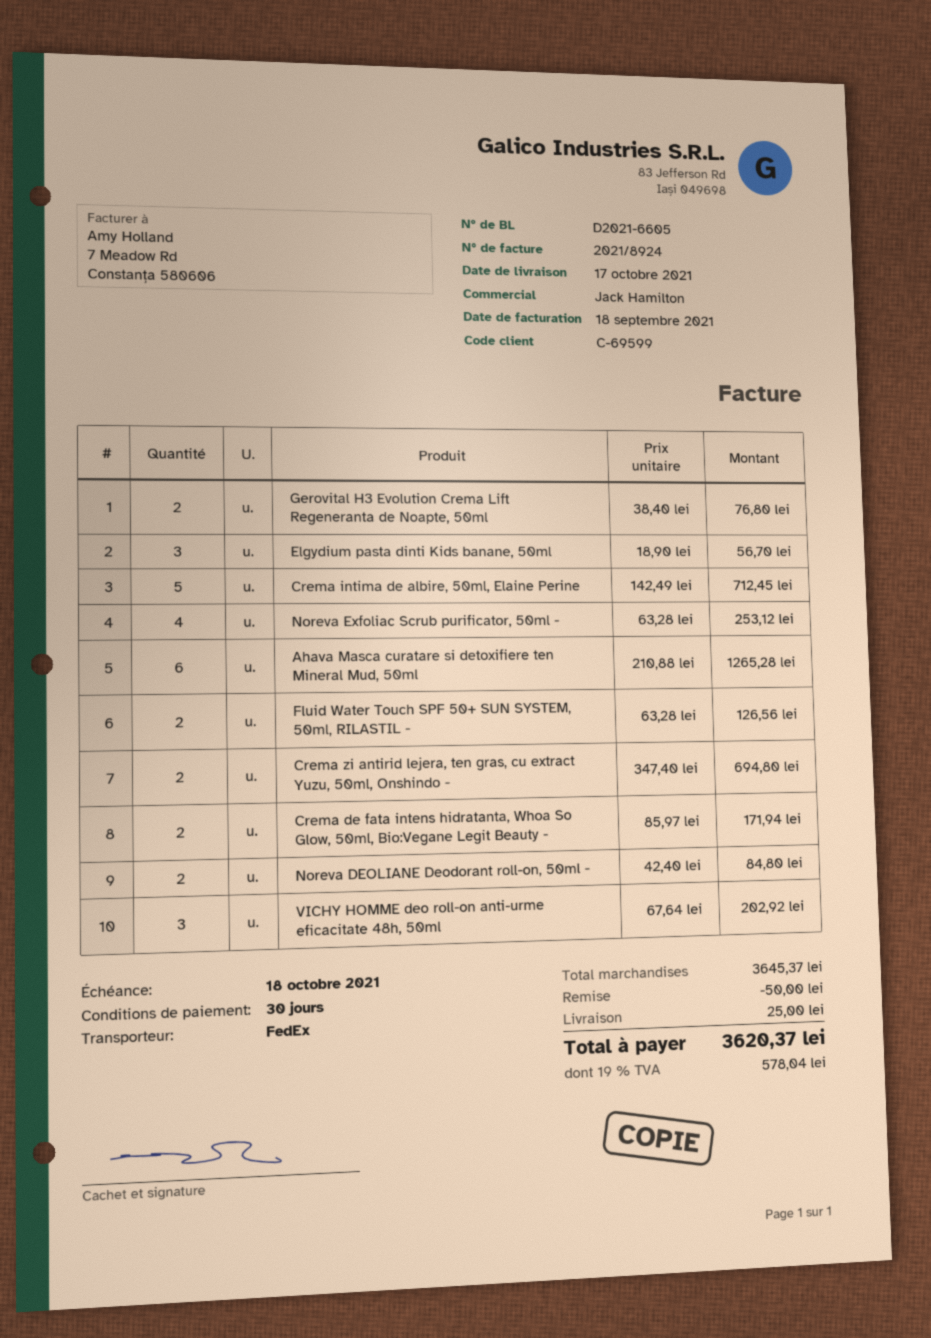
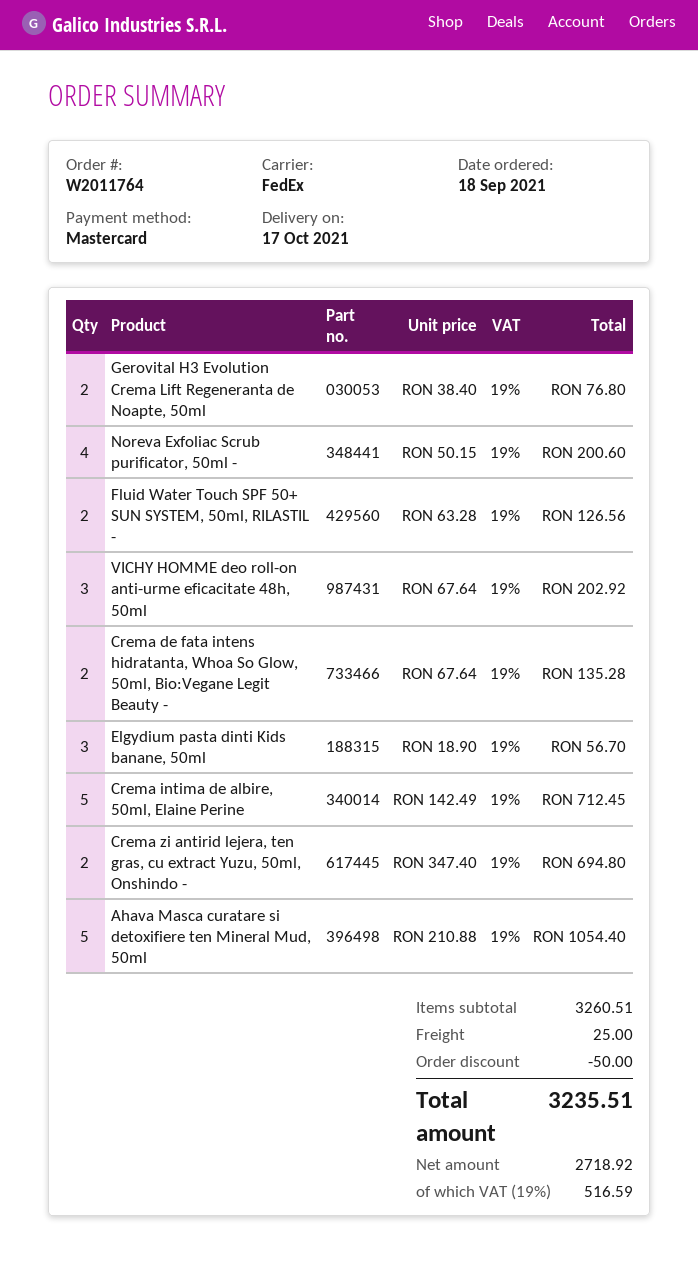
Noreva Exfoliac Scrub purificator, 50ml -: 4 x 63.28 = 253.12 -> 4 x 50.15 = 200.60
Ahava Masca curatare si detoxifiere ten Mineral Mud, 50ml: 6 x 210.88 = 1265.28 -> 5 x 210.88 = 1054.40
Crema de fata intens hidratanta, Whoa So Glow, 50ml, Bio:Vegane Legit Beauty -: 2 x 85.97 = 171.94 -> 2 x 67.64 = 135.28
Noreva DEOLIANE Deodorant roll-on, 50ml -: 2 x 42.40 = 84.80 -> none
subtotal: 3645.37 -> 3260.51
tax: 19% = 578.04 -> 19% = 516.59
total: 3620.37 -> 3235.51

